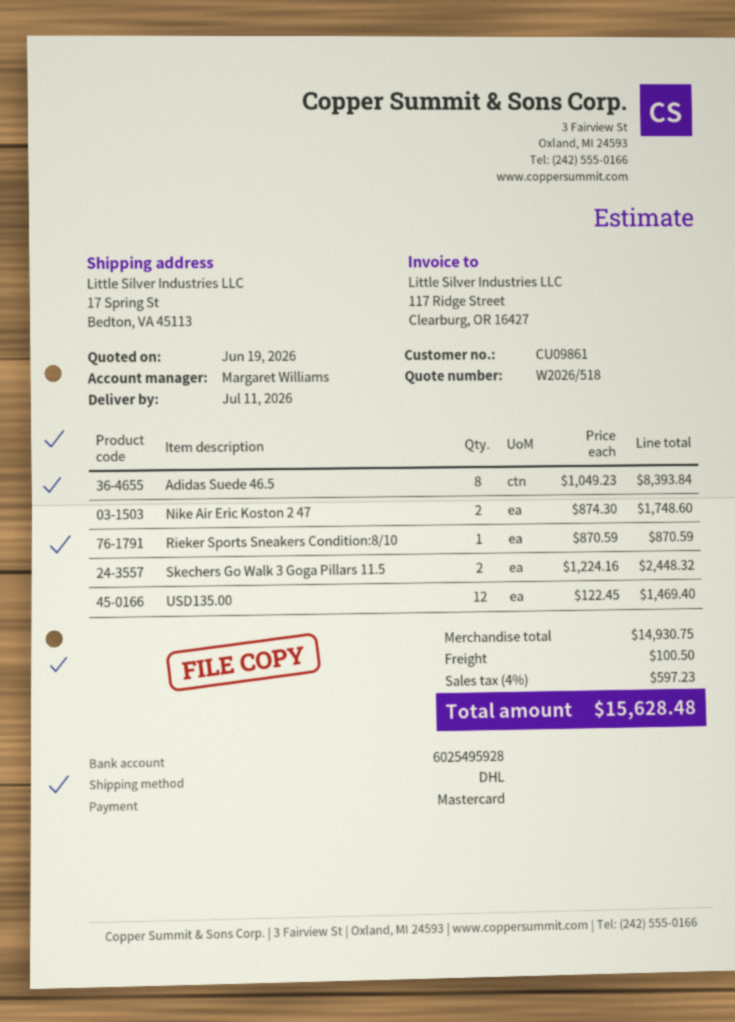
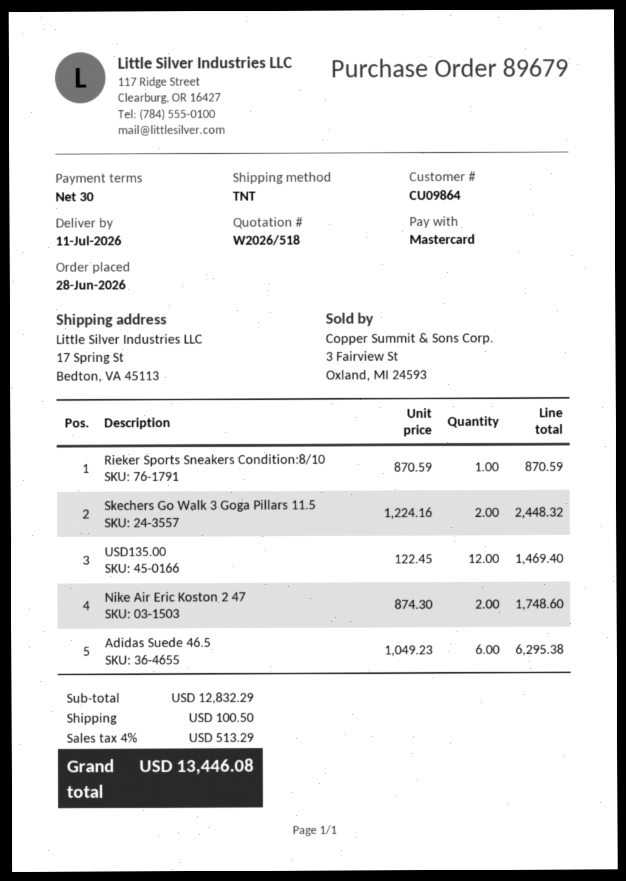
customer number: CU09861 -> CU09864
shipping method: DHL -> TNT
Adidas Suede 46.5: 8 x 1049.23 = 8393.84 -> 6 x 1049.23 = 6295.38
subtotal: 14930.75 -> 12832.29
tax: 4% = 597.23 -> 4% = 513.29
total: 15628.48 -> 13446.08

